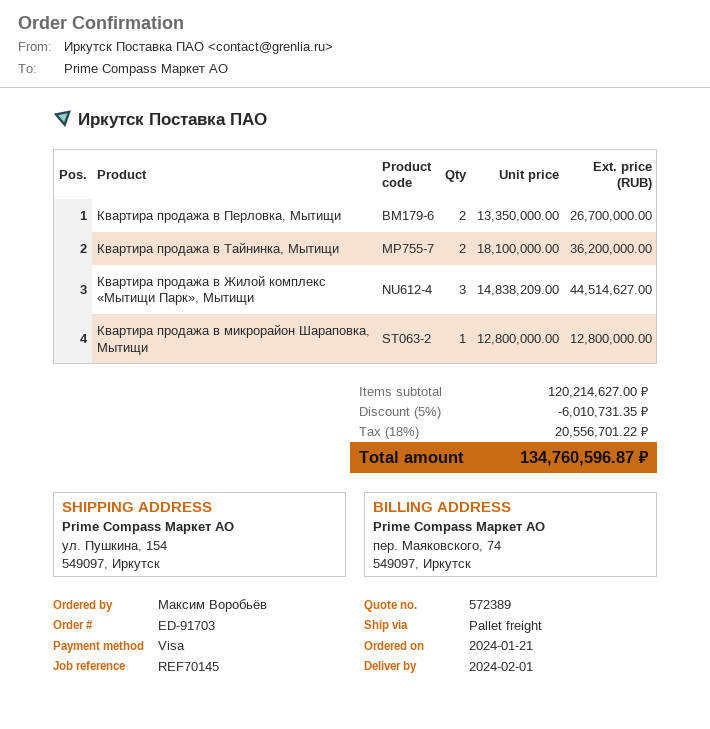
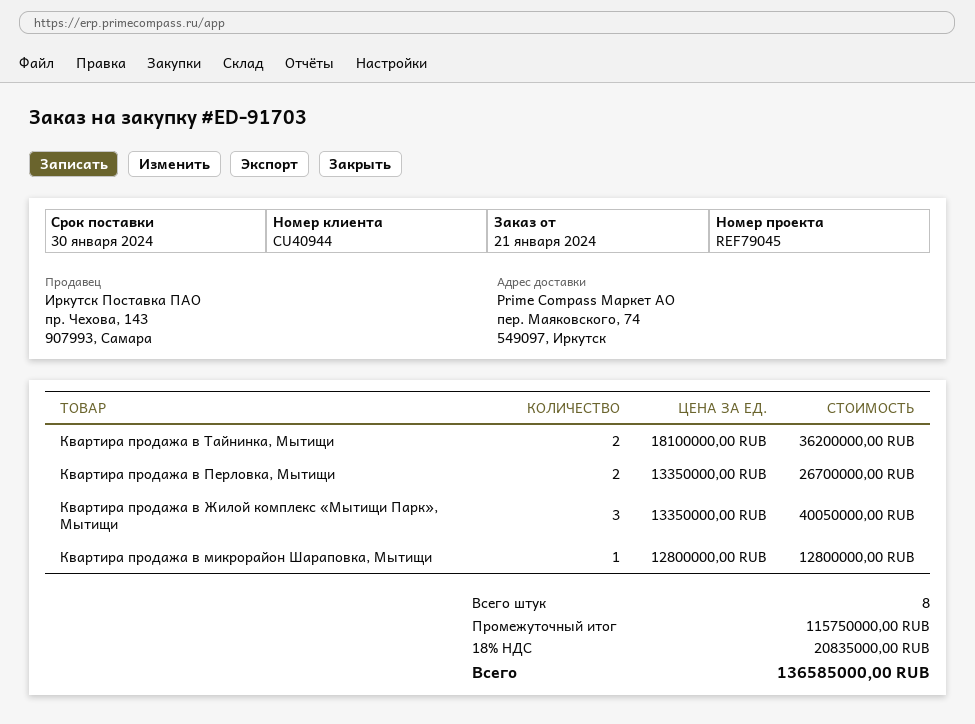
delivery date: 2024-02-01 -> 2024-01-30
reference: REF70145 -> REF79045
ship to: ул. Пушкина, 154, 549097, Иркутск -> пер. Маяковского, 74, 549097, Иркутск
Квартира продажа в Жилой комплекс «Мытищи Парк», Мытищи: 3 x 14838209.00 = 44514627.00 -> 3 x 13350000.00 = 40050000.00
subtotal: 120214627.00 -> 115750000.00
discount: 5% = 6010731.35 -> none
tax: 18% = 20556701.22 -> 18% = 20835000.00
total: 134760596.87 -> 136585000.00

